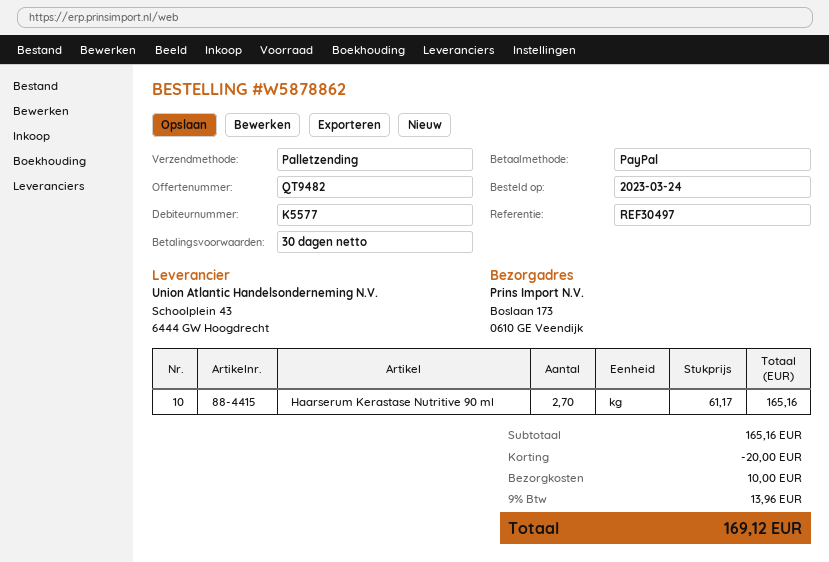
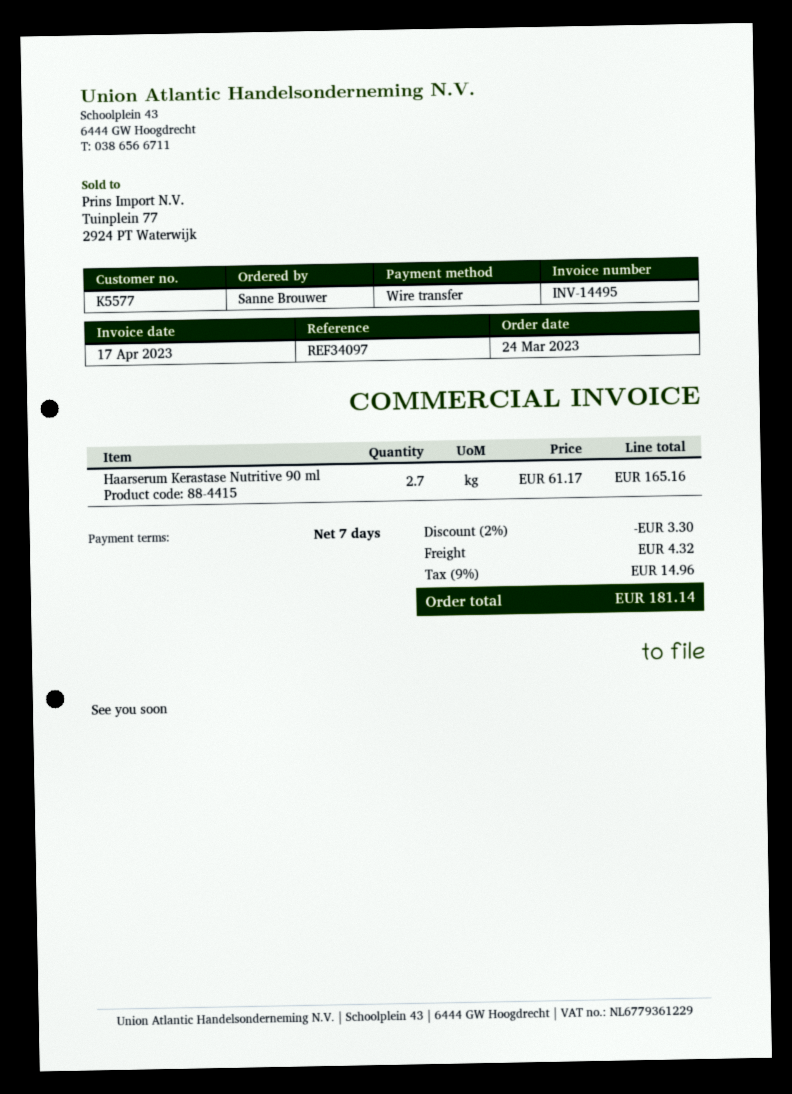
payment terms: 30 days -> 7 days
reference: REF30497 -> REF34097
payment method: PayPal -> bank transfer
discount: 20.00 -> 3.30
shipping: 10.00 -> 4.32
tax: 9% = 13.96 -> 9% = 14.96
total: 169.12 -> 181.14

